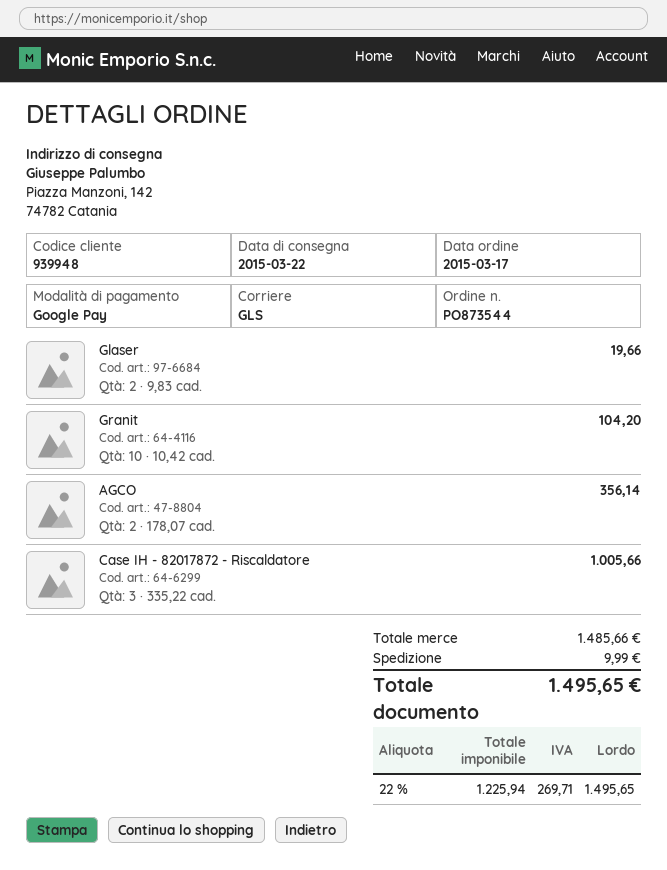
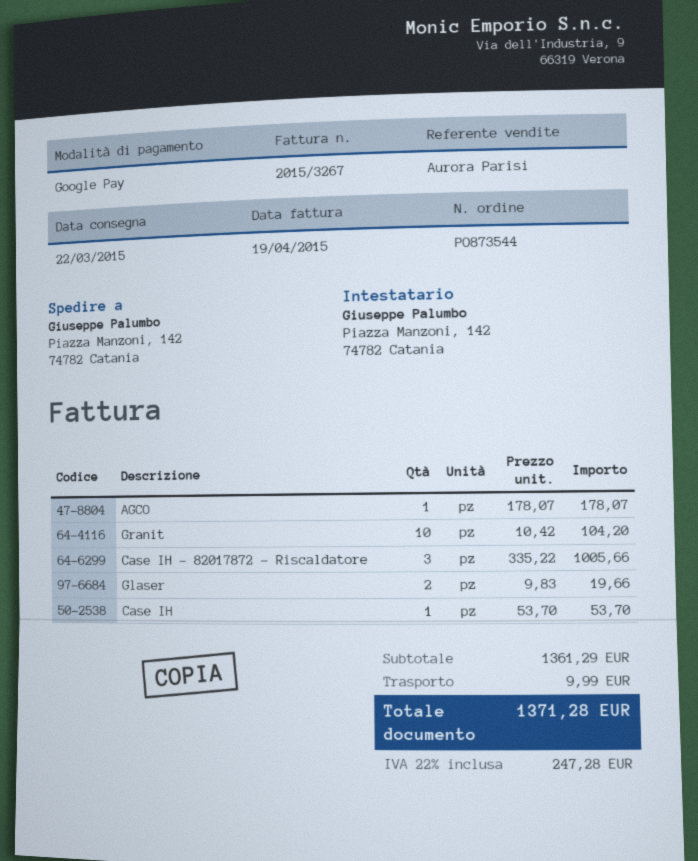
AGCO: 2 x 178.07 = 356.14 -> 1 x 178.07 = 178.07
Case IH: none -> 1 x 53.70 = 53.70
subtotal: 1485.66 -> 1361.29
tax: 22% = 269.71 -> 22% = 247.28
total: 1495.65 -> 1371.28

